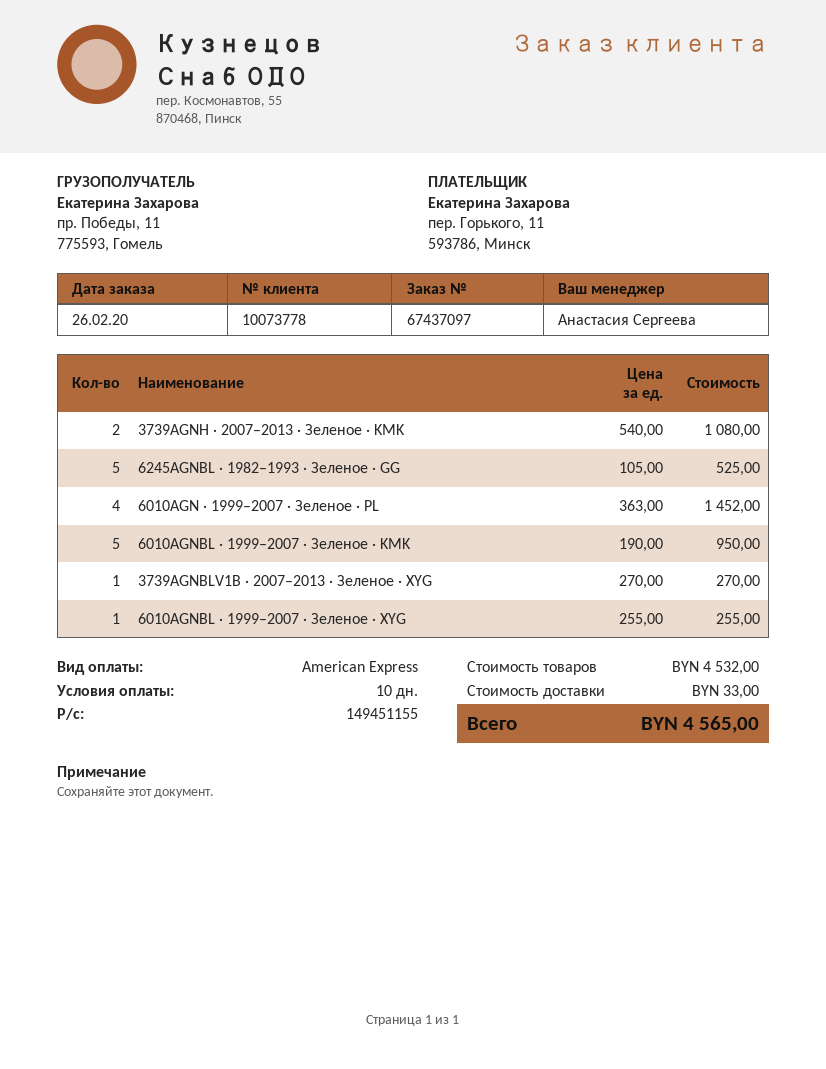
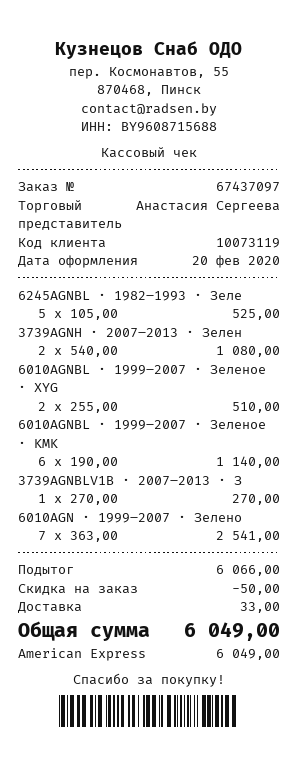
order date: 2020-02-26 -> 2020-02-20
customer number: 10073778 -> 10073119
6010AGN · 1999–2007 · Зеленое · PL: 4 x 363.00 = 1452.00 -> 7 x 363.00 = 2541.00
6010AGNBL · 1999–2007 · Зеленое · KMK: 5 x 190.00 = 950.00 -> 6 x 190.00 = 1140.00
6010AGNBL · 1999–2007 · Зеленое · XYG: 1 x 255.00 = 255.00 -> 2 x 255.00 = 510.00
subtotal: 4532.00 -> 6066.00
discount: none -> 50.00
total: 4565.00 -> 6049.00

